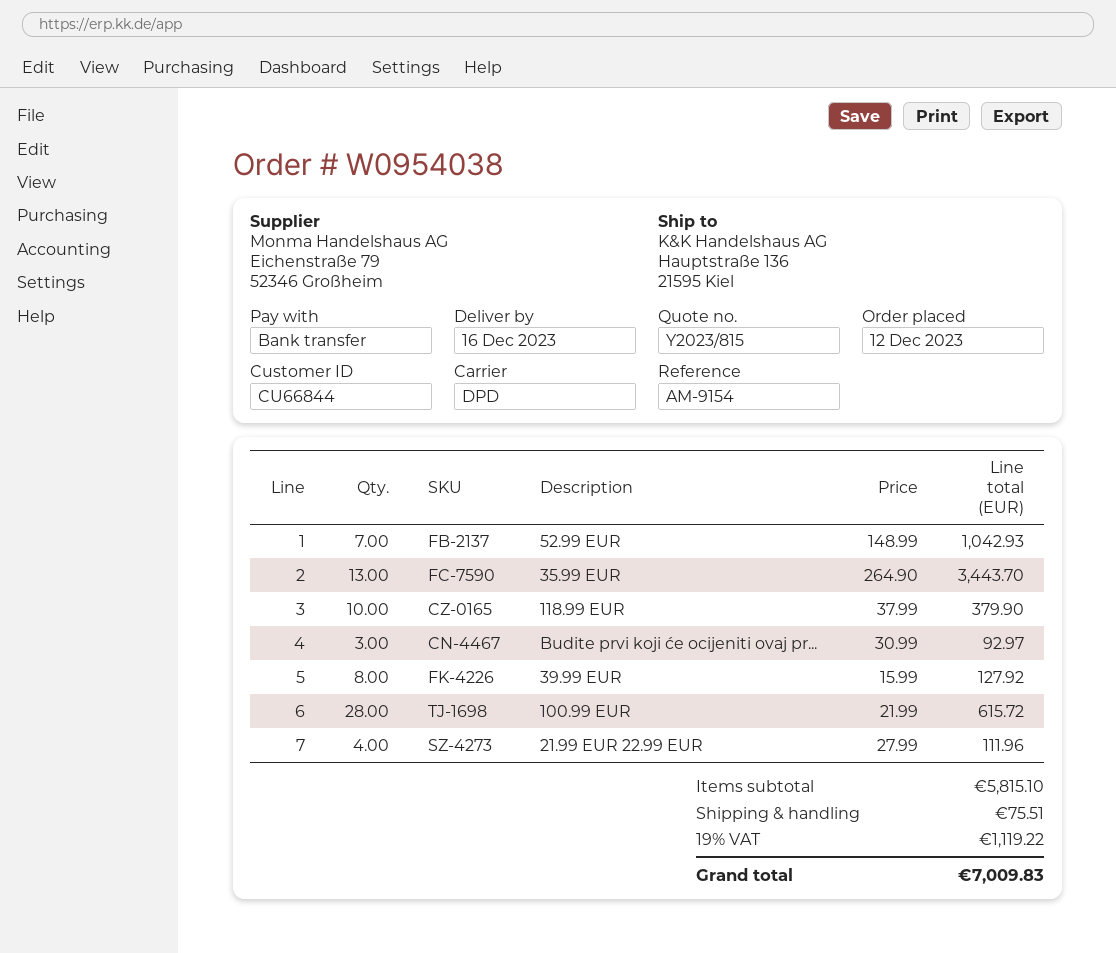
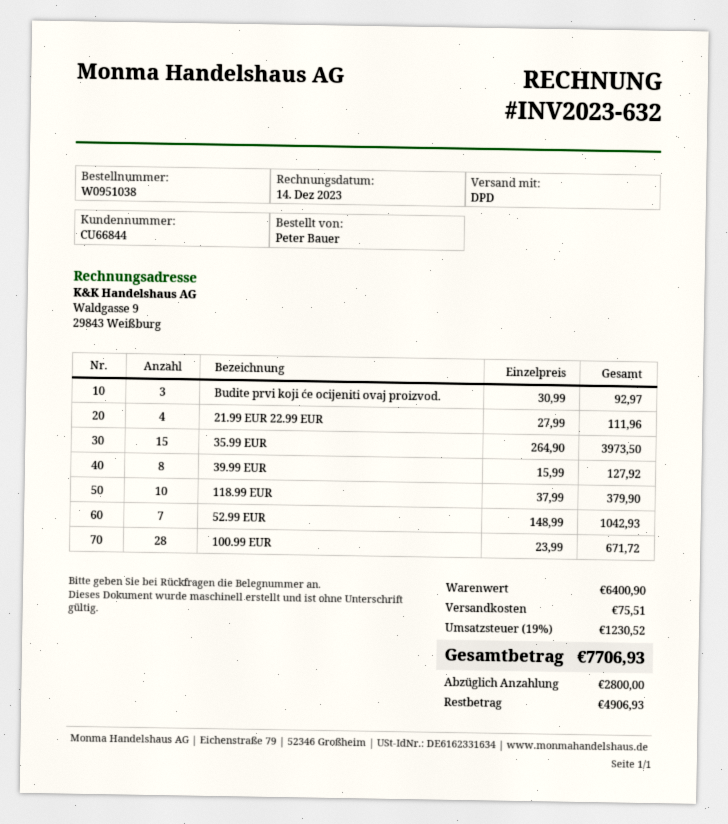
order number: W0954038 -> W0951038
35.99 EUR: 13 x 264.90 = 3443.70 -> 15 x 264.90 = 3973.50
100.99 EUR: 28 x 21.99 = 615.72 -> 28 x 23.99 = 671.72
subtotal: 5815.10 -> 6400.90
tax: 19% = 1119.22 -> 19% = 1230.52
total: 7009.83 -> 7706.93

